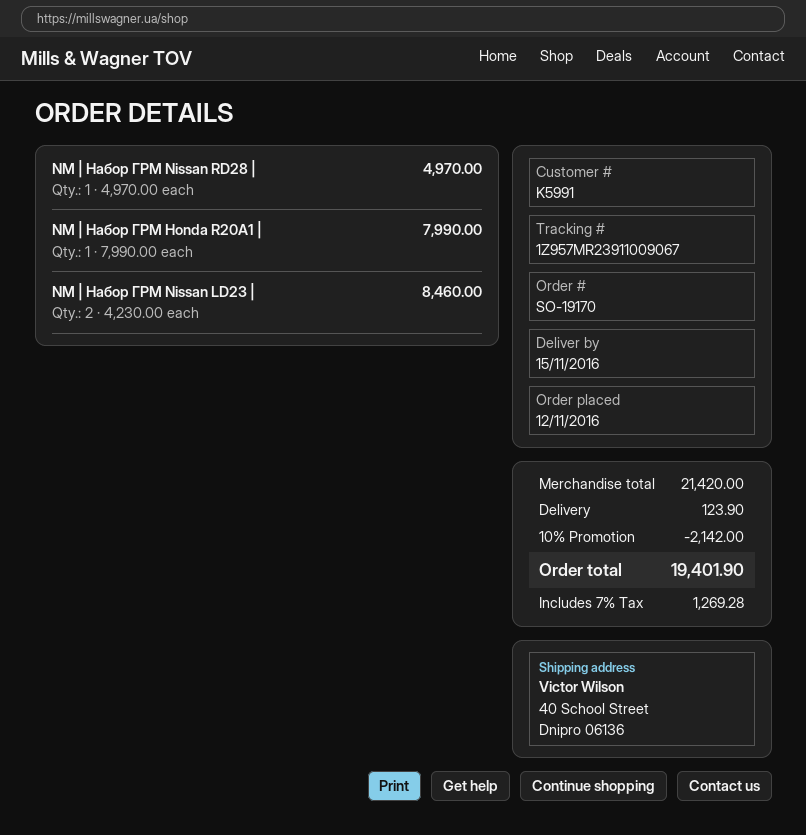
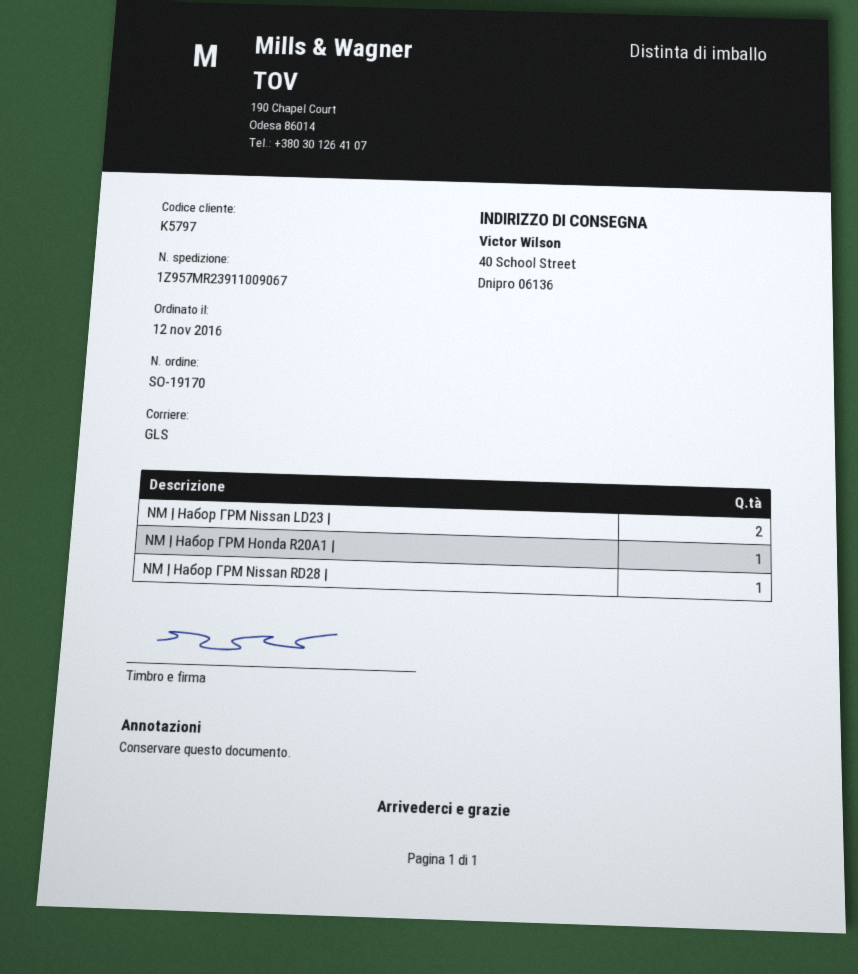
customer number: K5991 -> K5797

